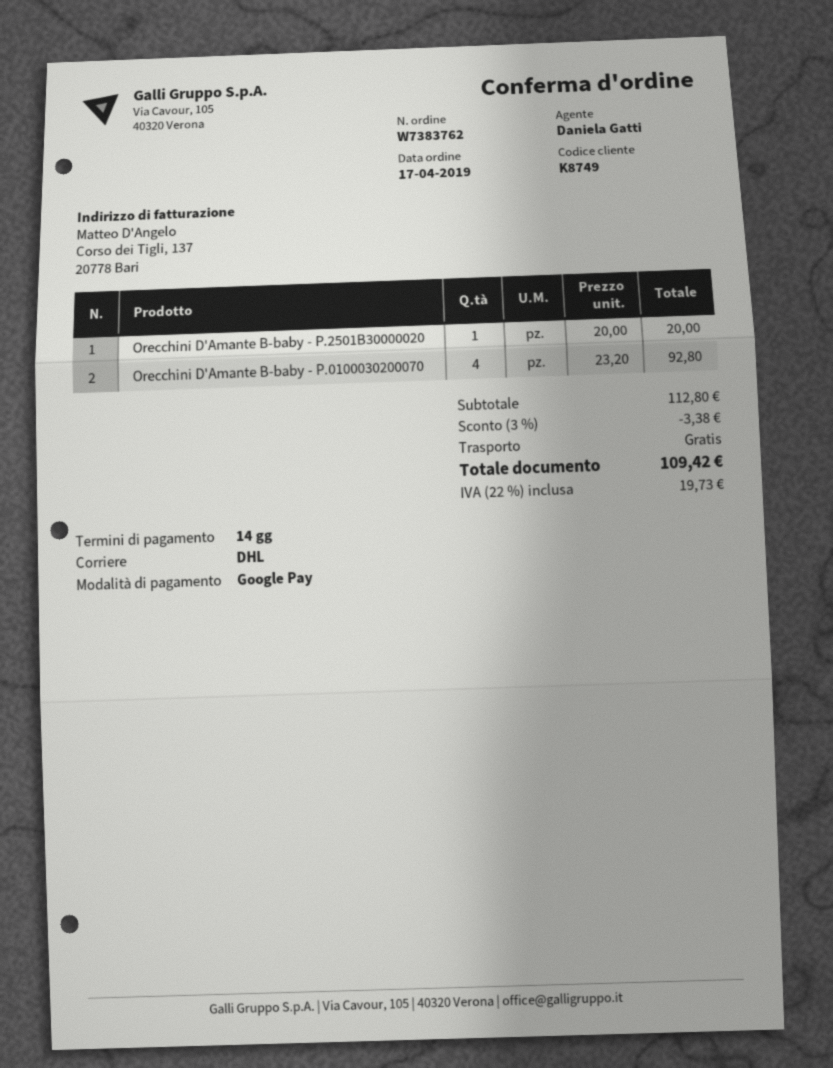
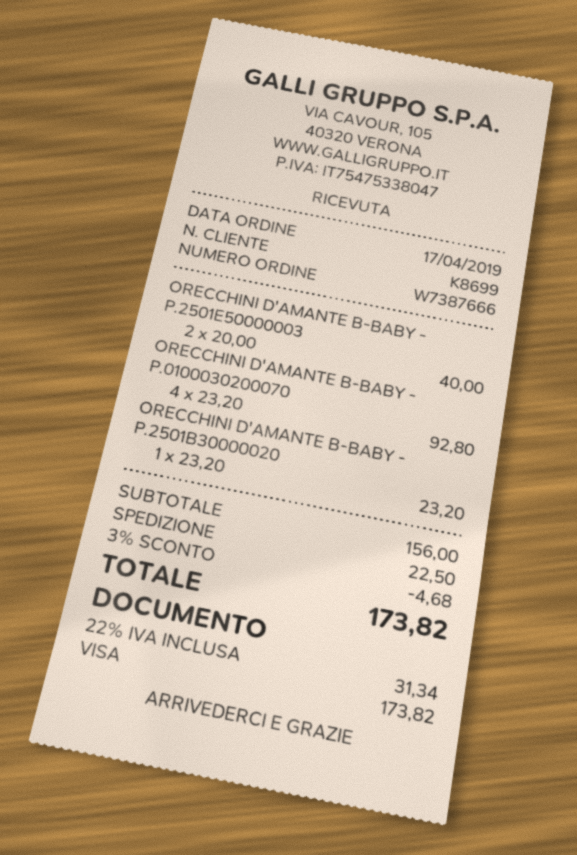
order number: W7383762 -> W7387666
customer number: K8749 -> K8699
payment method: Google Pay -> Visa
Orecchini D'Amante B-baby - P.2501B30000020: 1 x 20.00 = 20.00 -> 1 x 23.20 = 23.20
ORECCHINI D'AMANTE B-BABY - P.2501E50000003: none -> 2 x 20.00 = 40.00
subtotal: 112.80 -> 156.00
discount: 3% = 3.38 -> 3% = 4.68
shipping: 0.00 -> 22.50
tax: 22% = 19.73 -> 22% = 31.34
total: 109.42 -> 173.82

